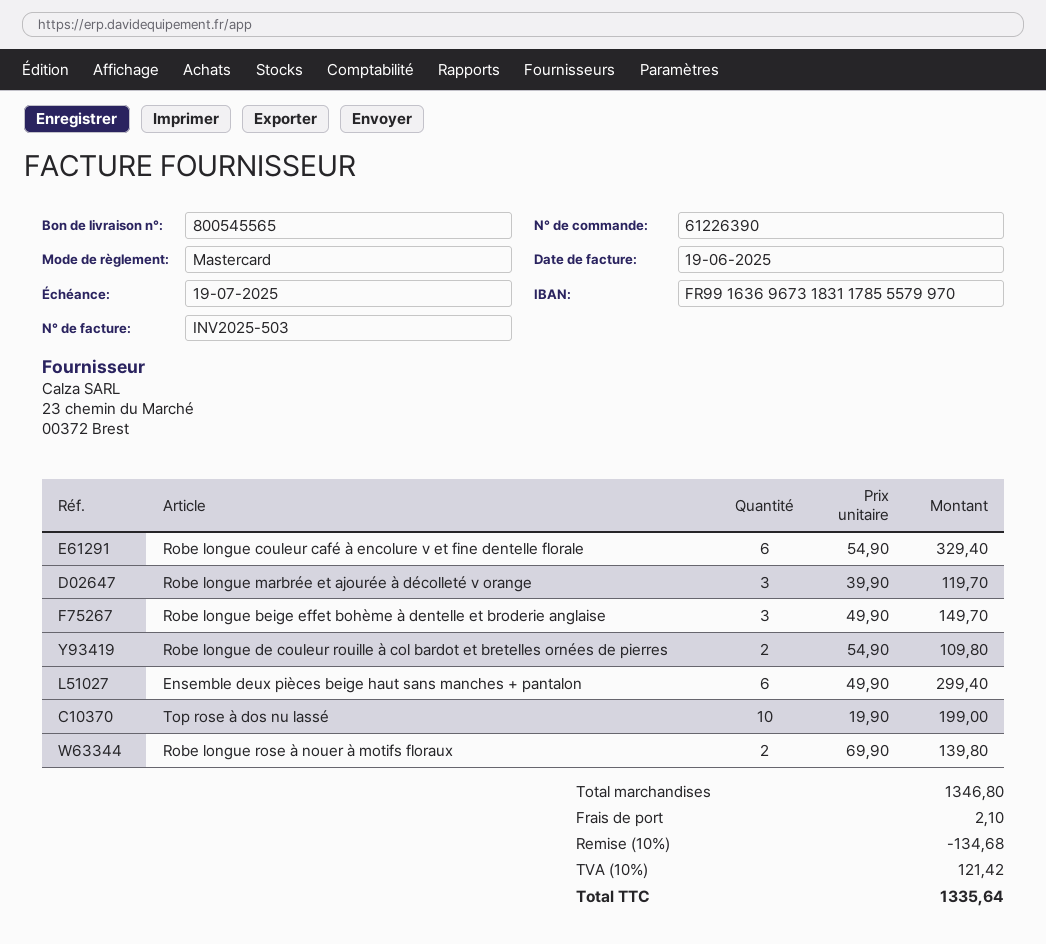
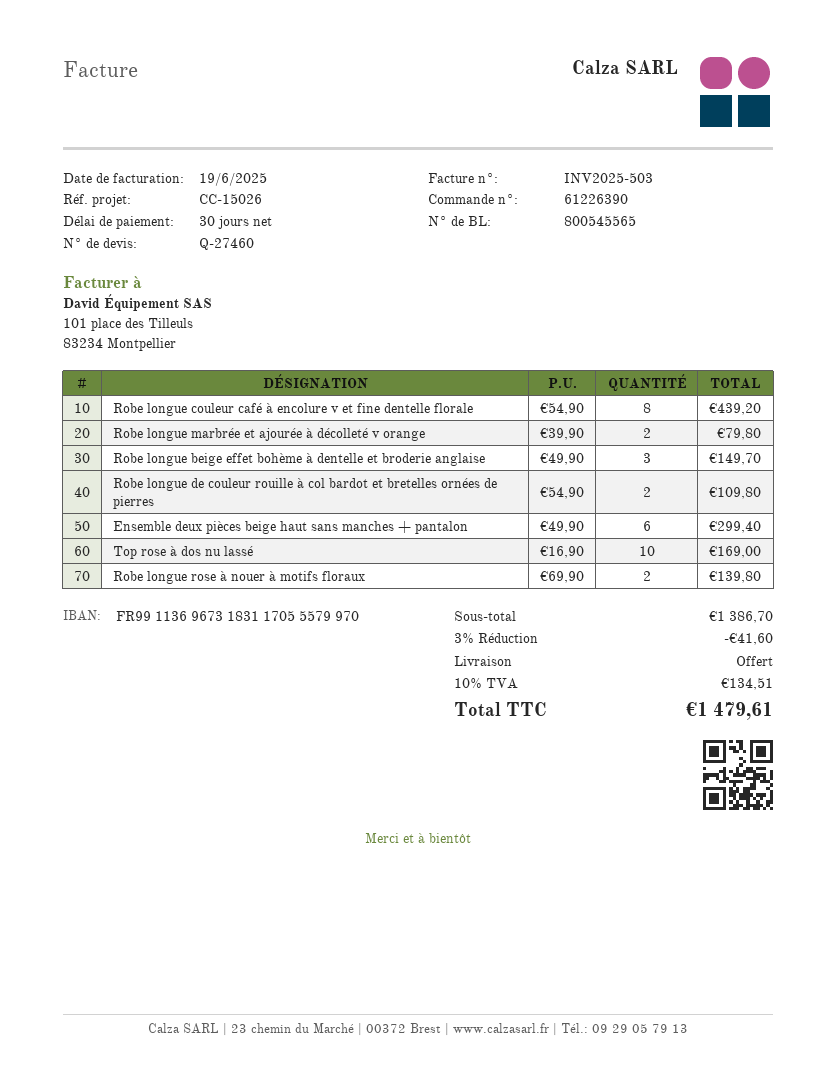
bank account: FR9916369673183117855579970 -> FR9911369673183117055579970
Robe longue couleur café à encolure v et fine dentelle florale: 6 x 54.90 = 329.40 -> 8 x 54.90 = 439.20
Robe longue marbrée et ajourée à décolleté v orange: 3 x 39.90 = 119.70 -> 2 x 39.90 = 79.80
Top rose à dos nu lassé: 10 x 19.90 = 199.00 -> 10 x 16.90 = 169.00
subtotal: 1346.80 -> 1386.70
discount: 10% = 134.68 -> 3% = 41.60
shipping: 2.10 -> 0.00
tax: 10% = 121.42 -> 10% = 134.51
total: 1335.64 -> 1479.61

